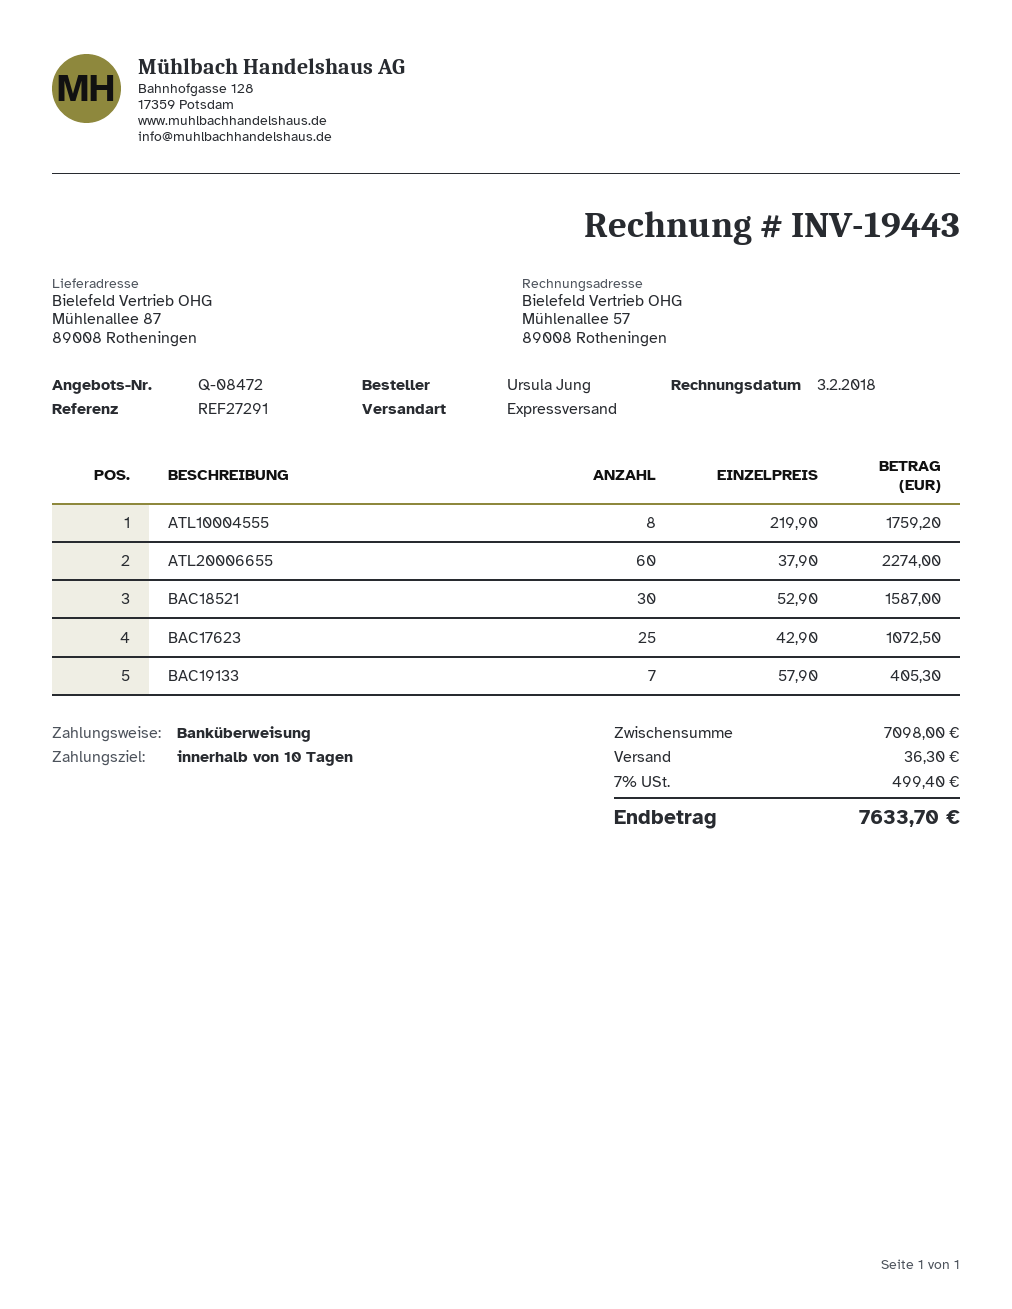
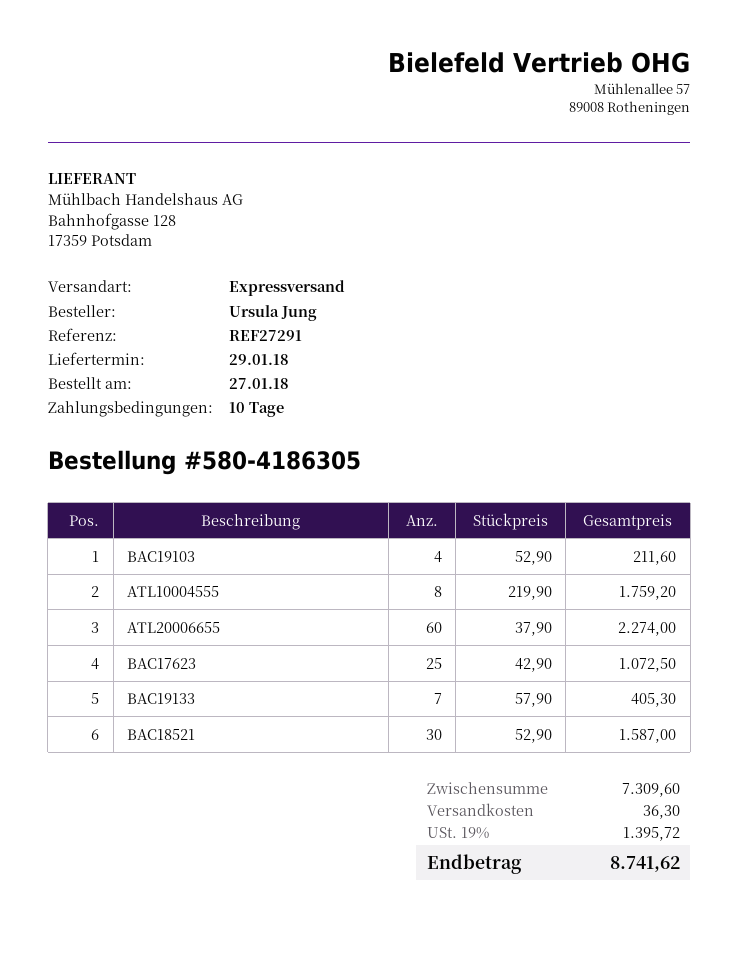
BAC19103: none -> 4 x 52.90 = 211.60
subtotal: 7098.00 -> 7309.60
tax: 7% = 499.40 -> 19% = 1395.72
total: 7633.70 -> 8741.62

